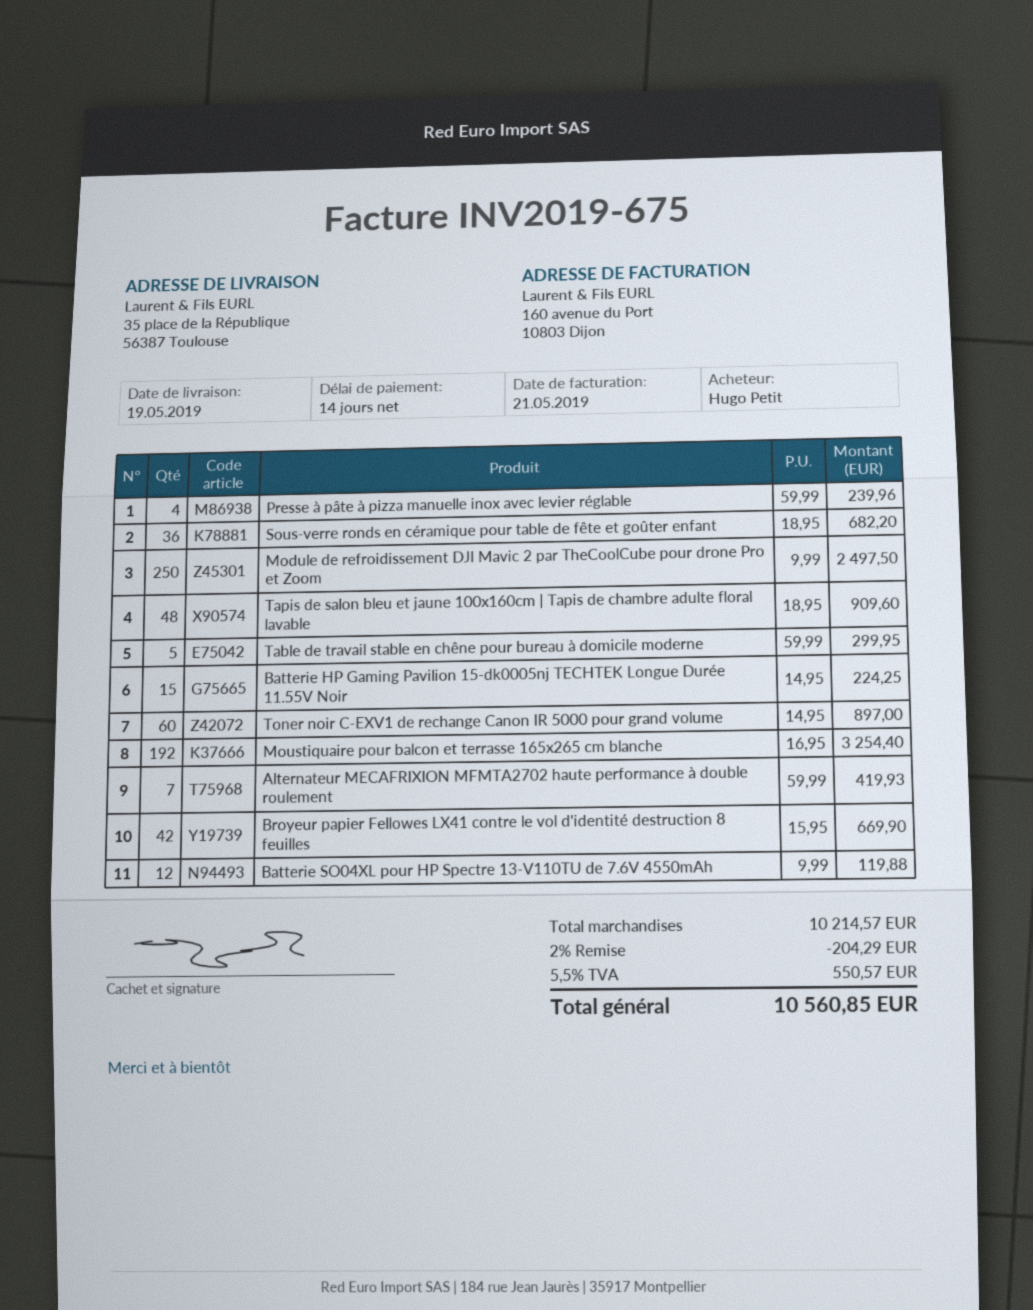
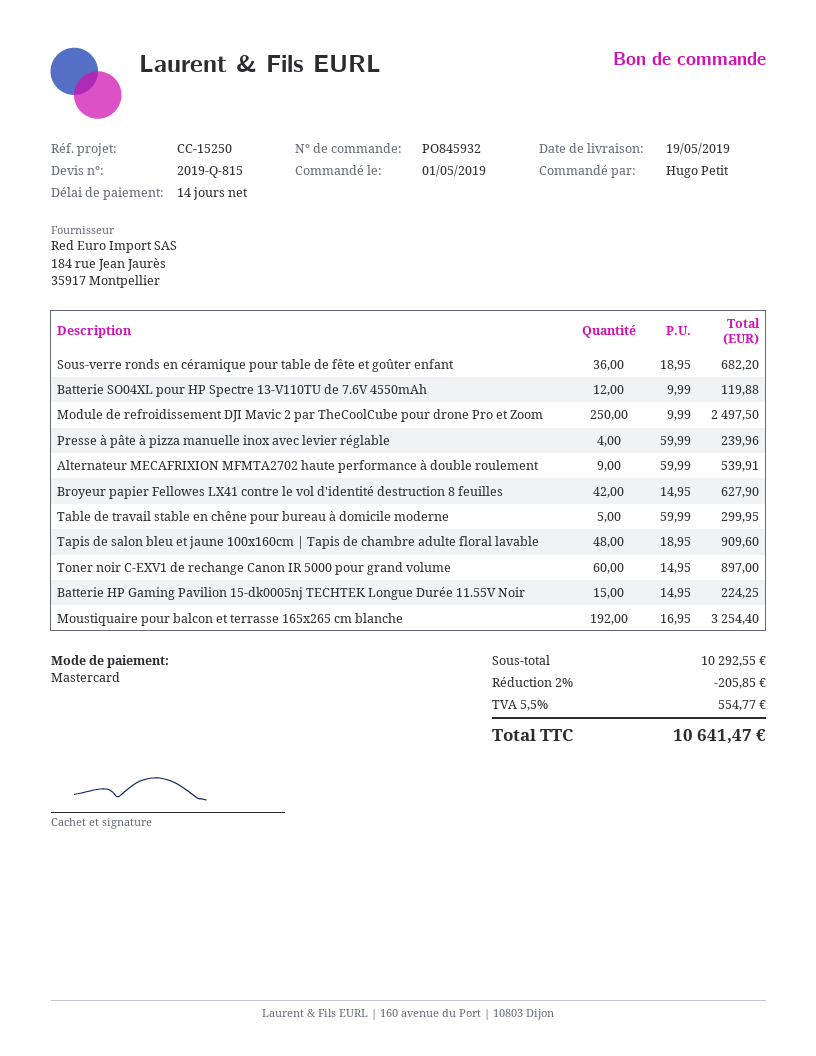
Alternateur MECAFRIXION MFMTA2702 haute performance à double roulement: 7 x 59.99 = 419.93 -> 9 x 59.99 = 539.91
Broyeur papier Fellowes LX41 contre le vol d'identité destruction 8 feuilles: 42 x 15.95 = 669.90 -> 42 x 14.95 = 627.90
subtotal: 10214.57 -> 10292.55
discount: 2% = 204.29 -> 2% = 205.85
tax: 5.5% = 550.57 -> 5.5% = 554.77
total: 10560.85 -> 10641.47

